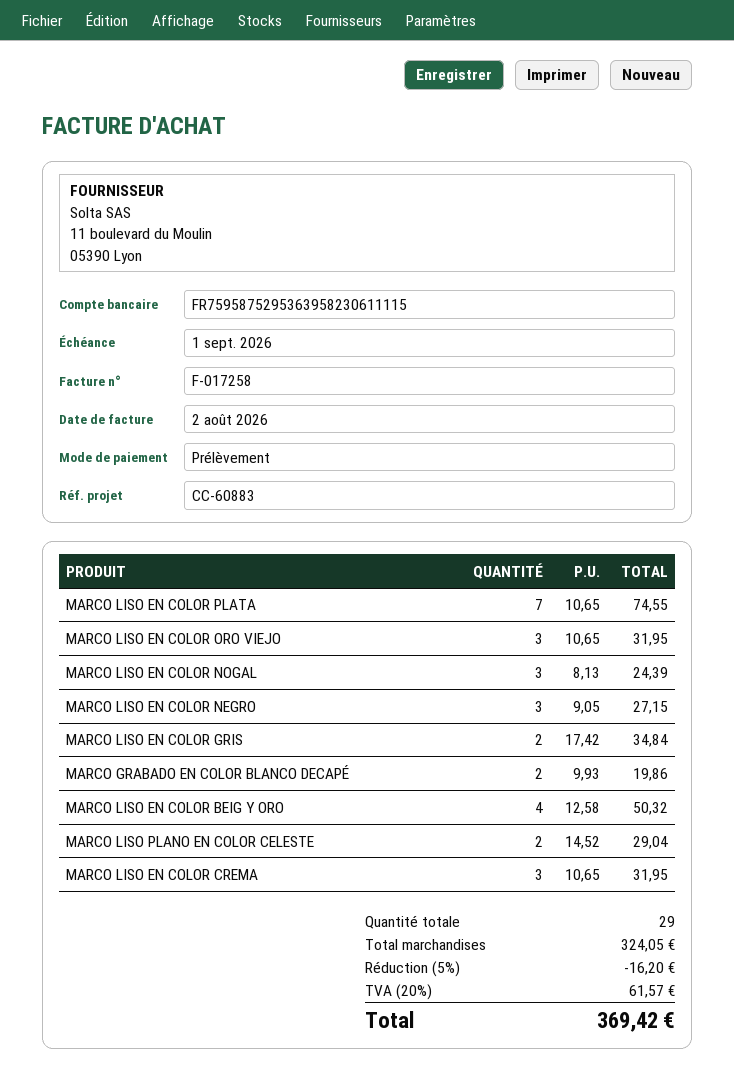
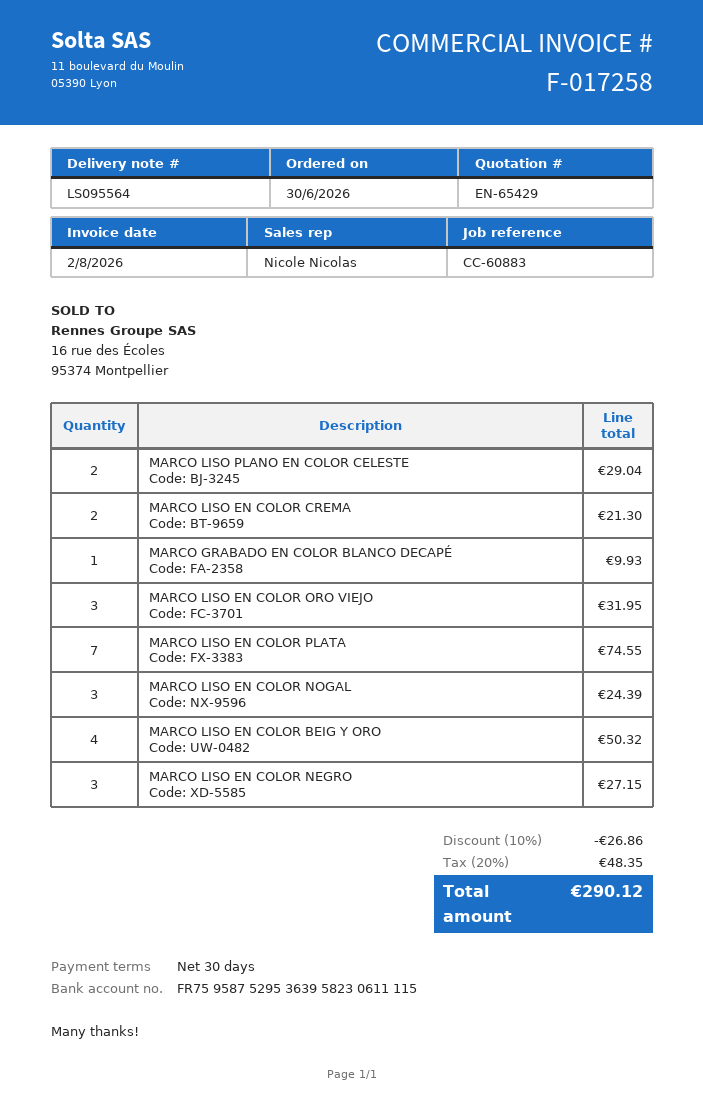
MARCO LISO EN COLOR GRIS: 2 for 34.84 -> none
MARCO GRABADO EN COLOR BLANCO DECAPÉ: 2 for 19.86 -> 1 for 9.93
MARCO LISO EN COLOR CREMA: 3 for 31.95 -> 2 for 21.30
discount: 5% = 16.20 -> 10% = 26.86
tax: 20% = 61.57 -> 20% = 48.35
total: 369.42 -> 290.12

